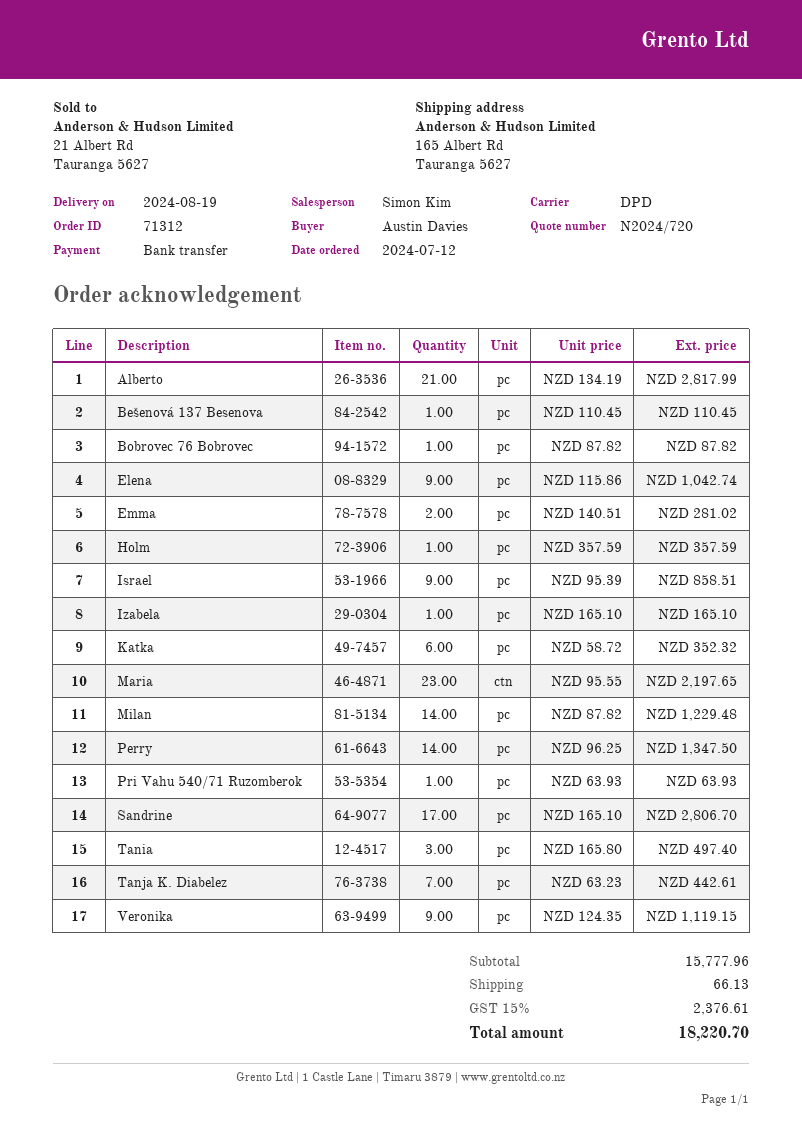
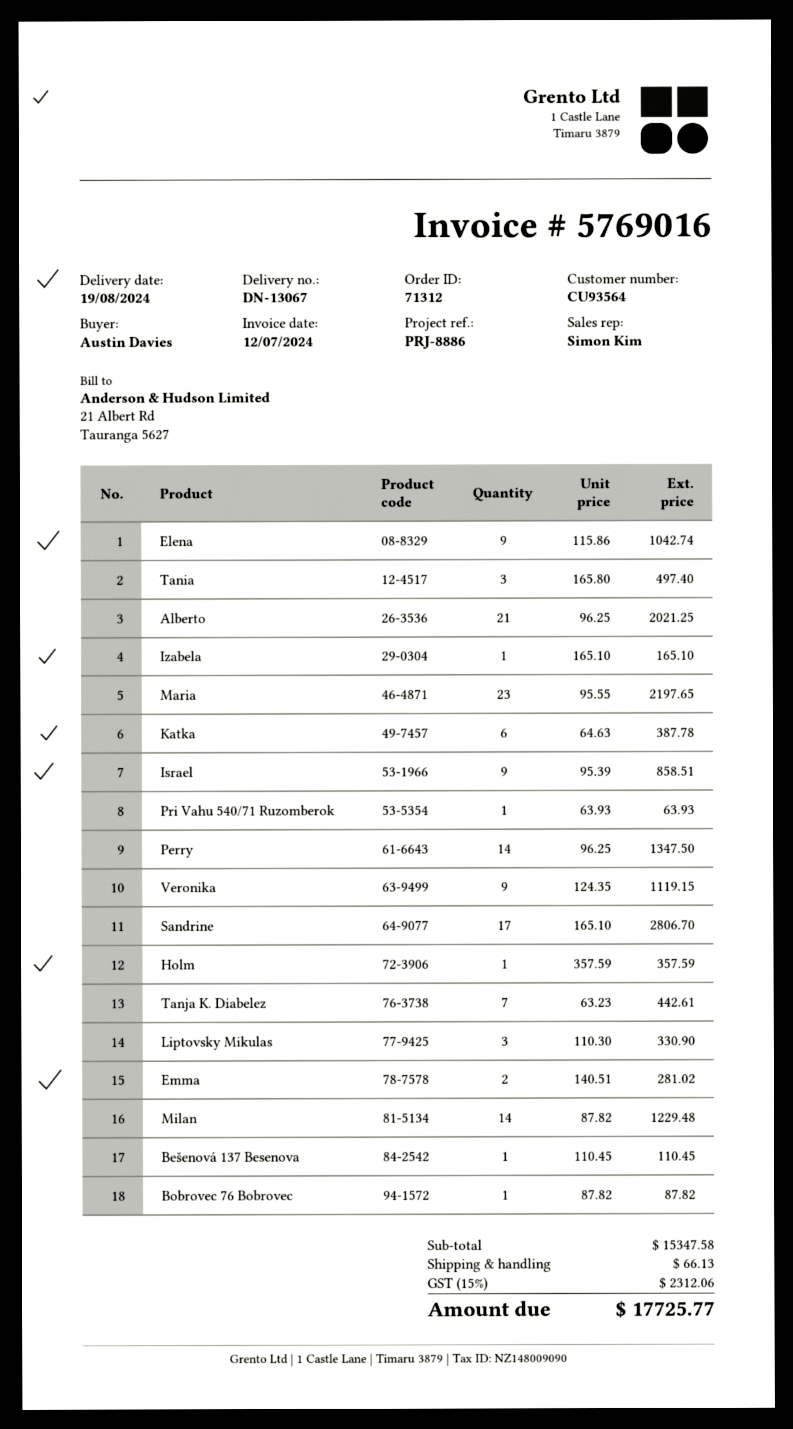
Alberto: 21 x 134.19 = 2817.99 -> 21 x 96.25 = 2021.25
Katka: 6 x 58.72 = 352.32 -> 6 x 64.63 = 387.78
Liptovsky Mikulas: none -> 3 x 110.30 = 330.90
subtotal: 15777.96 -> 15347.58
tax: 15% = 2376.61 -> 15% = 2312.06
total: 18220.70 -> 17725.77

